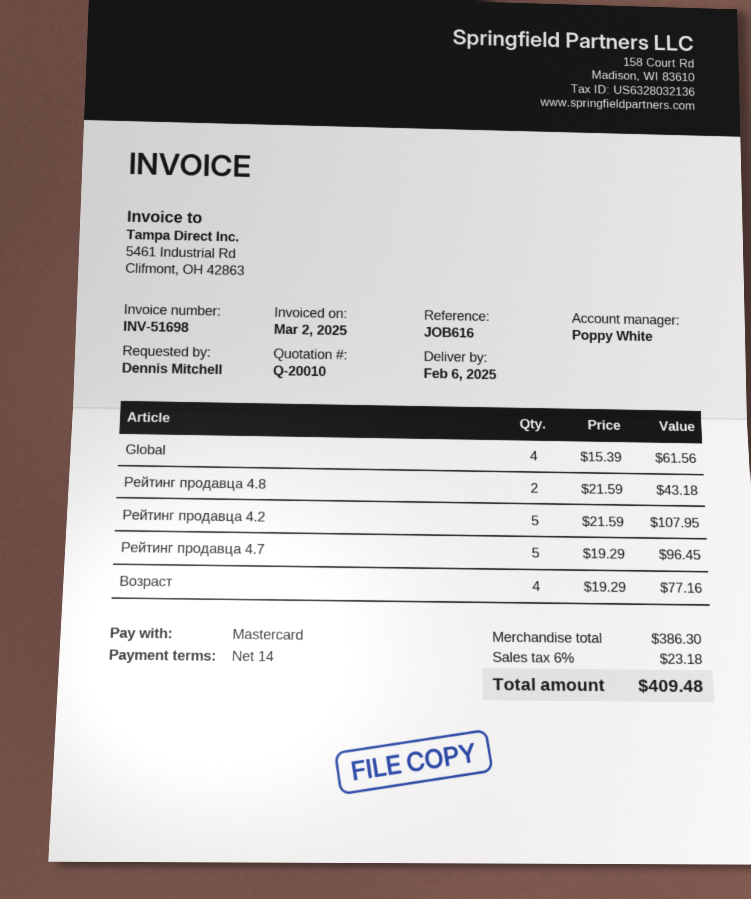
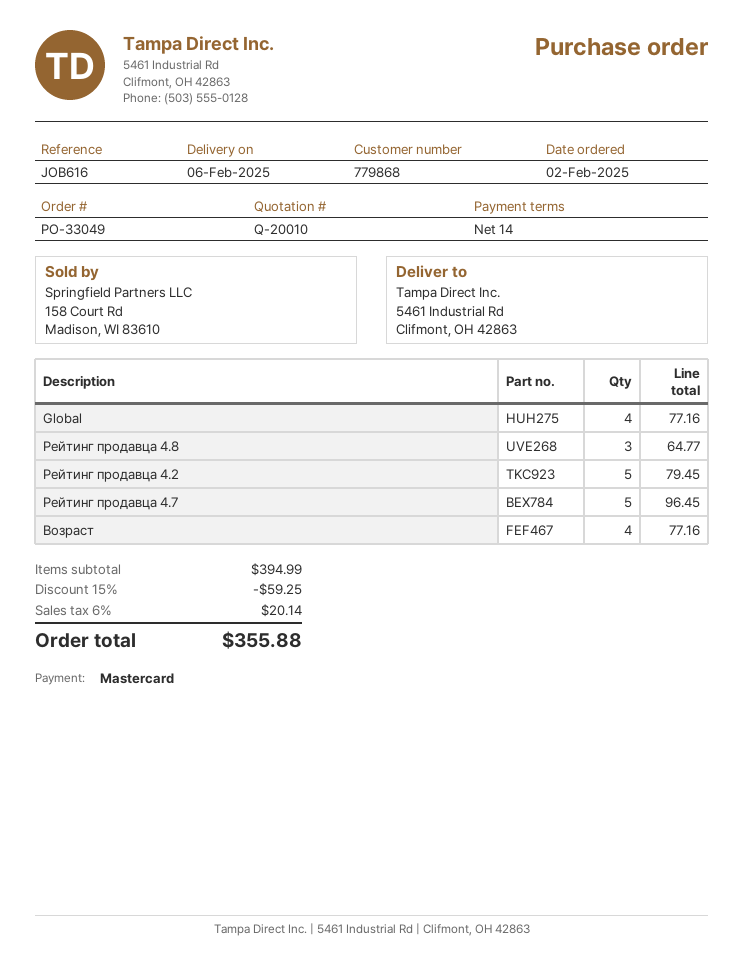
Global: 4 for 61.56 -> 4 for 77.16
Рейтинг продавца 4.8: 2 for 43.18 -> 3 for 64.77
Рейтинг продавца 4.2: 5 for 107.95 -> 5 for 79.45
subtotal: 386.30 -> 394.99
discount: none -> 15% = 59.25
tax: 6% = 23.18 -> 6% = 20.14
total: 409.48 -> 355.88

